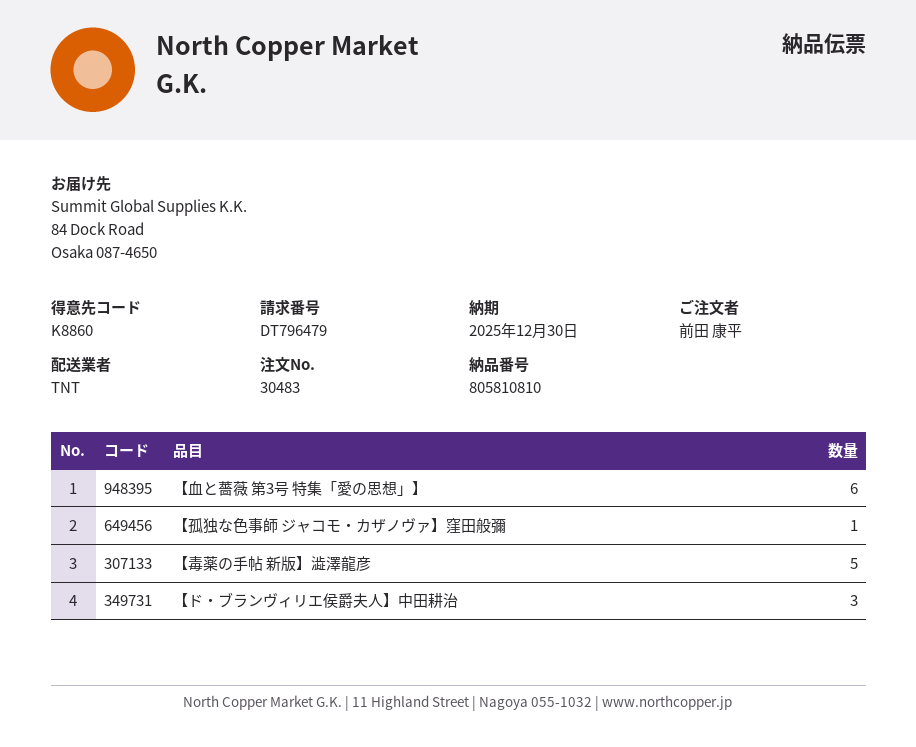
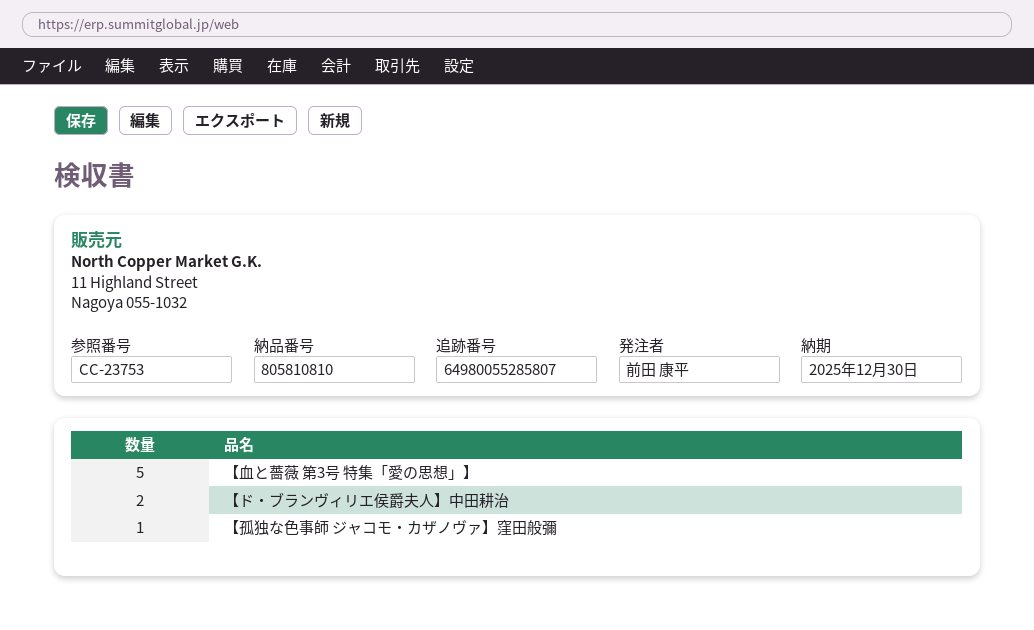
【血と薔薇 第3号 特集「愛の思想」】: 6 -> 5
【毒薬の手帖 新版】澁澤龍彦: 5 -> none
【ド・ブランヴィリエ侯爵夫人】中田耕治: 3 -> 2

